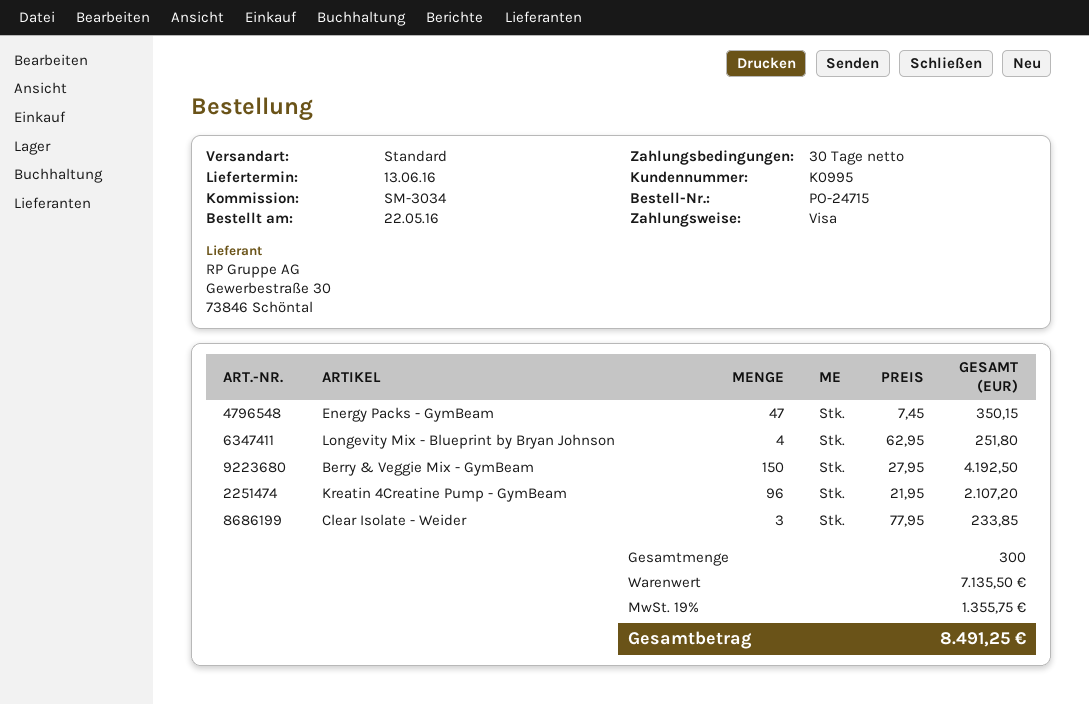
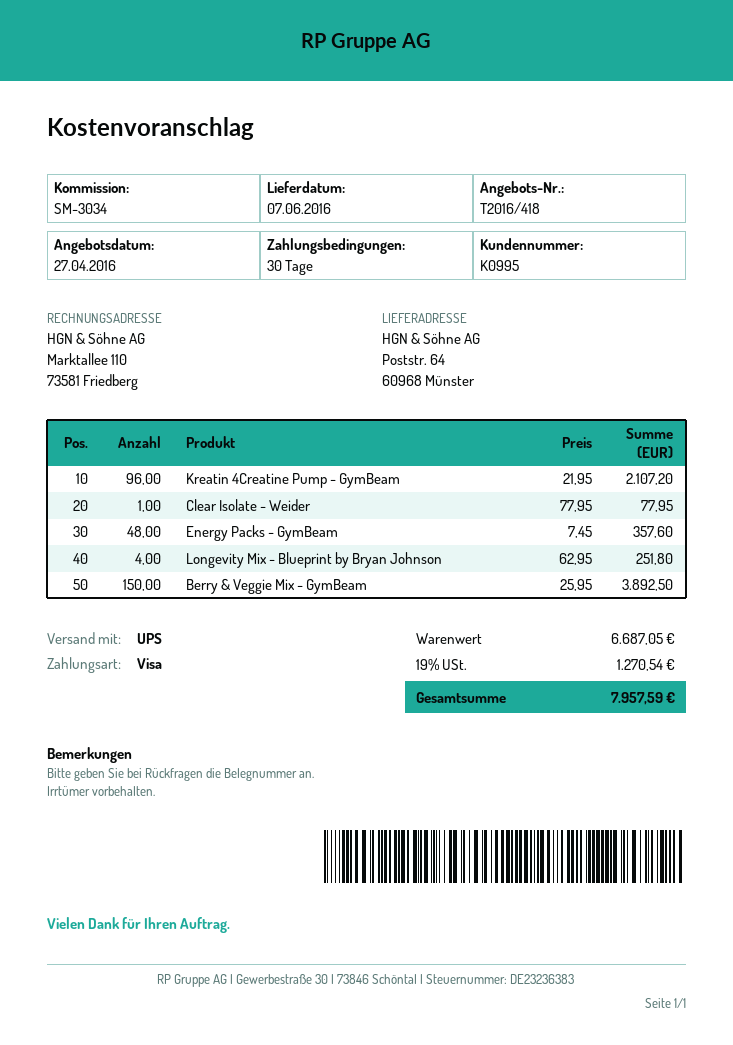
delivery date: 2016-06-13 -> 2016-06-07
shipping method: standard -> UPS
Energy Packs - GymBeam: 47 x 7.45 = 350.15 -> 48 x 7.45 = 357.60
Berry & Veggie Mix - GymBeam: 150 x 27.95 = 4192.50 -> 150 x 25.95 = 3892.50
Clear Isolate - Weider: 3 x 77.95 = 233.85 -> 1 x 77.95 = 77.95
subtotal: 7135.50 -> 6687.05
tax: 19% = 1355.75 -> 19% = 1270.54
total: 8491.25 -> 7957.59

